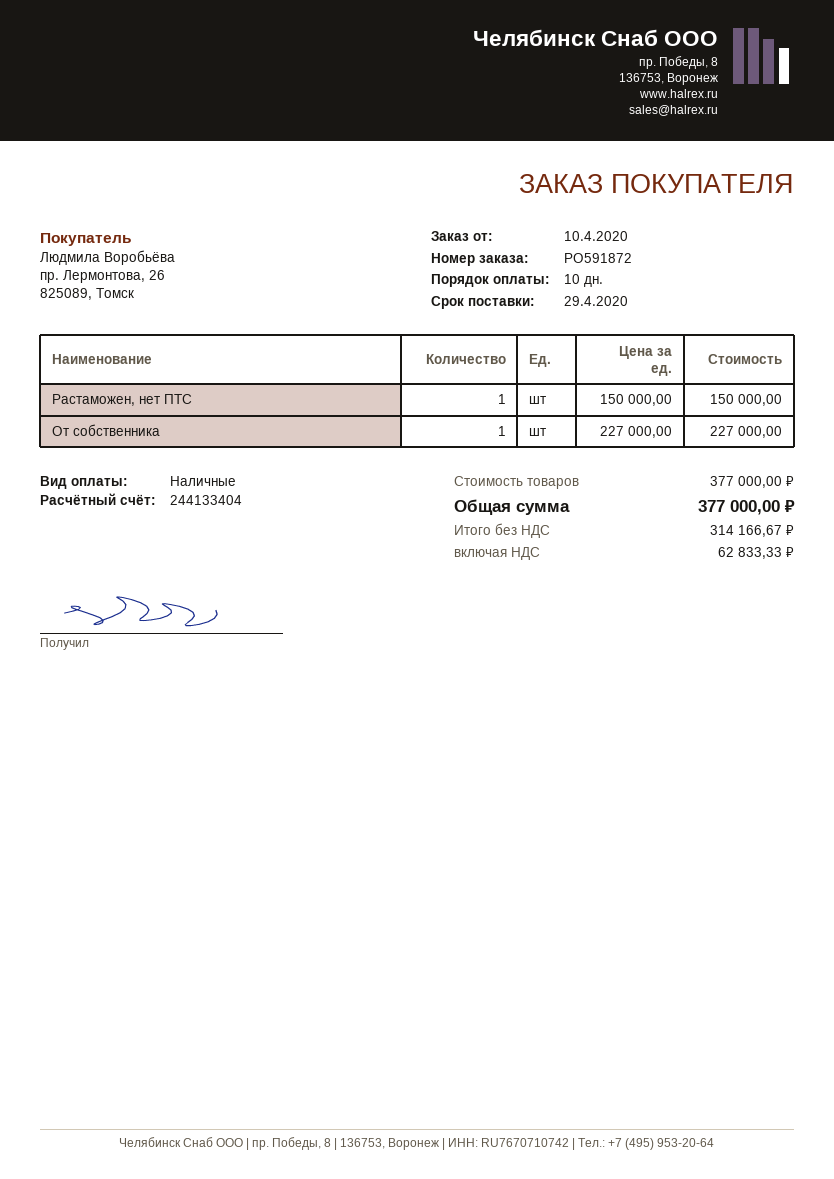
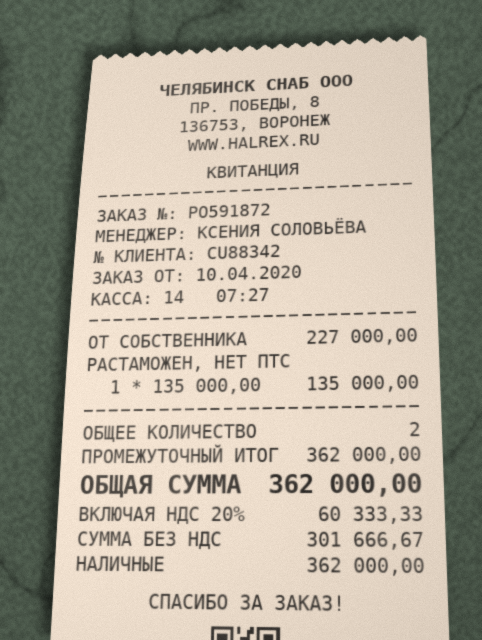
Растаможен, нет ПТС: 1 x 150000.00 = 150000.00 -> 1 x 135000.00 = 135000.00
subtotal: 377000.00 -> 362000.00
net: 314166.67 -> 301666.67
tax: 62833.33 -> 60333.33
total: 377000.00 -> 362000.00

